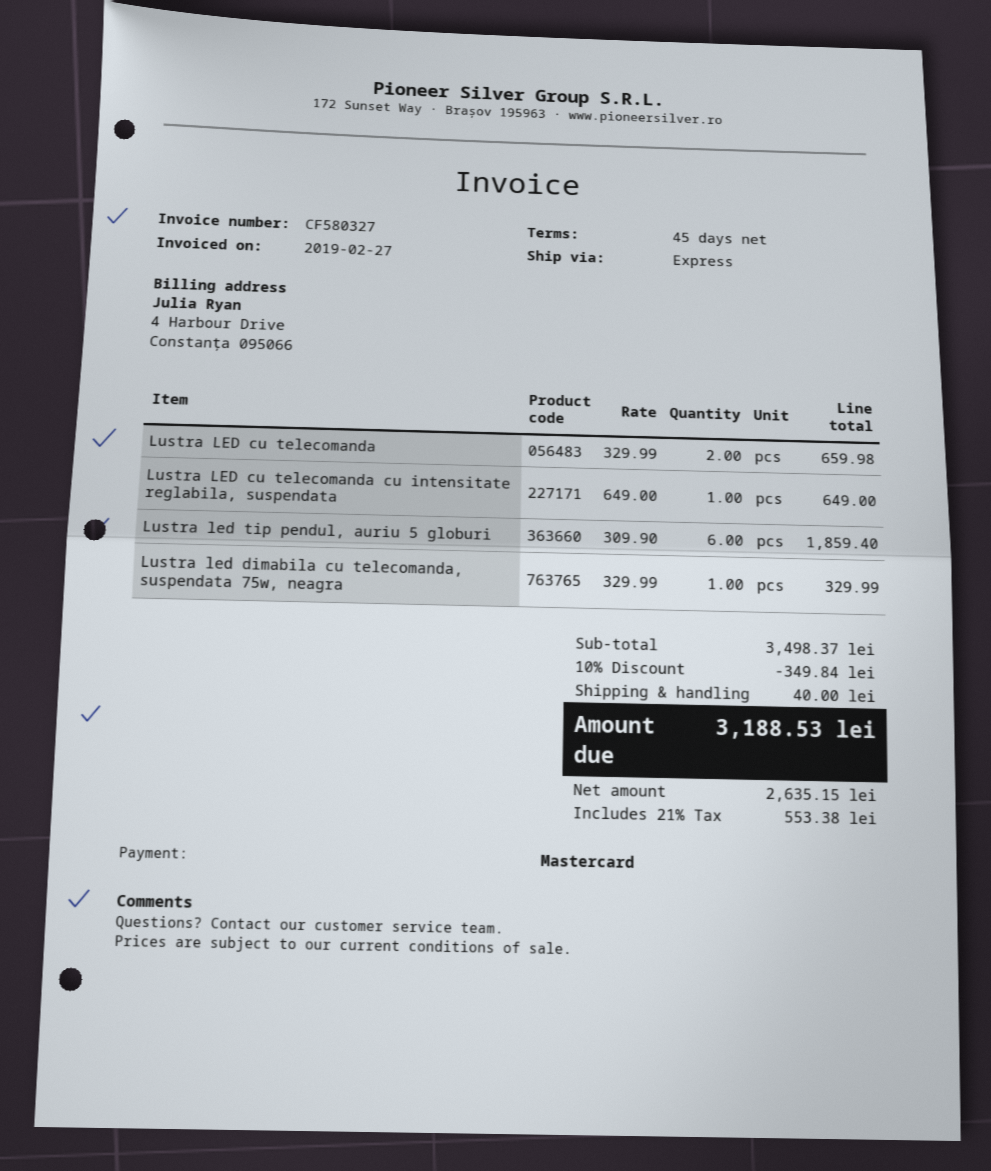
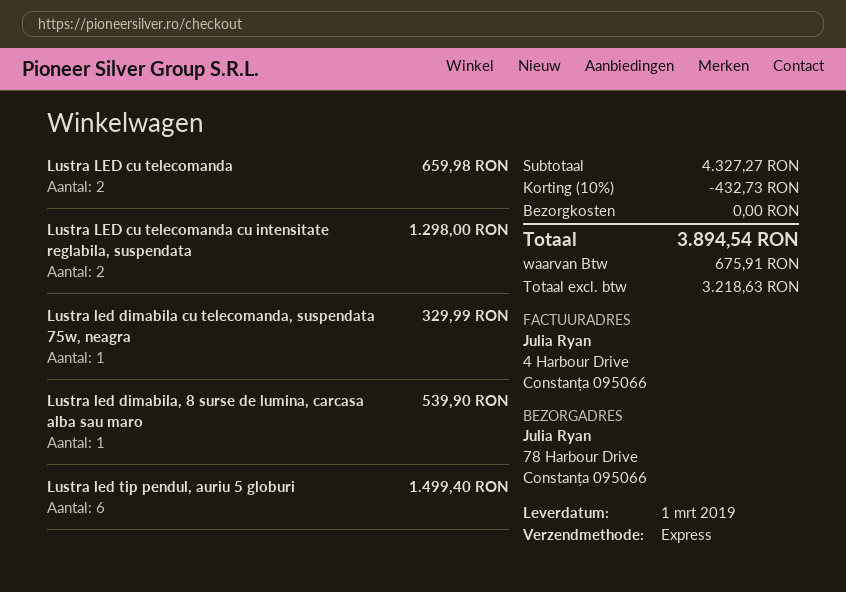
Lustra LED cu telecomanda cu intensitate reglabila, suspendata: 1 for 649.00 -> 2 for 1298.00
Lustra led tip pendul, auriu 5 globuri: 6 for 1859.40 -> 6 for 1499.40
Lustra led dimabila, 8 surse de lumina, carcasa alba sau maro: none -> 1 for 539.90
subtotal: 3498.37 -> 4327.27
discount: 10% = 349.84 -> 10% = 432.73
shipping: 40.00 -> 0.00
net: 2635.15 -> 3218.63
tax: 553.38 -> 675.91
total: 3188.53 -> 3894.54

